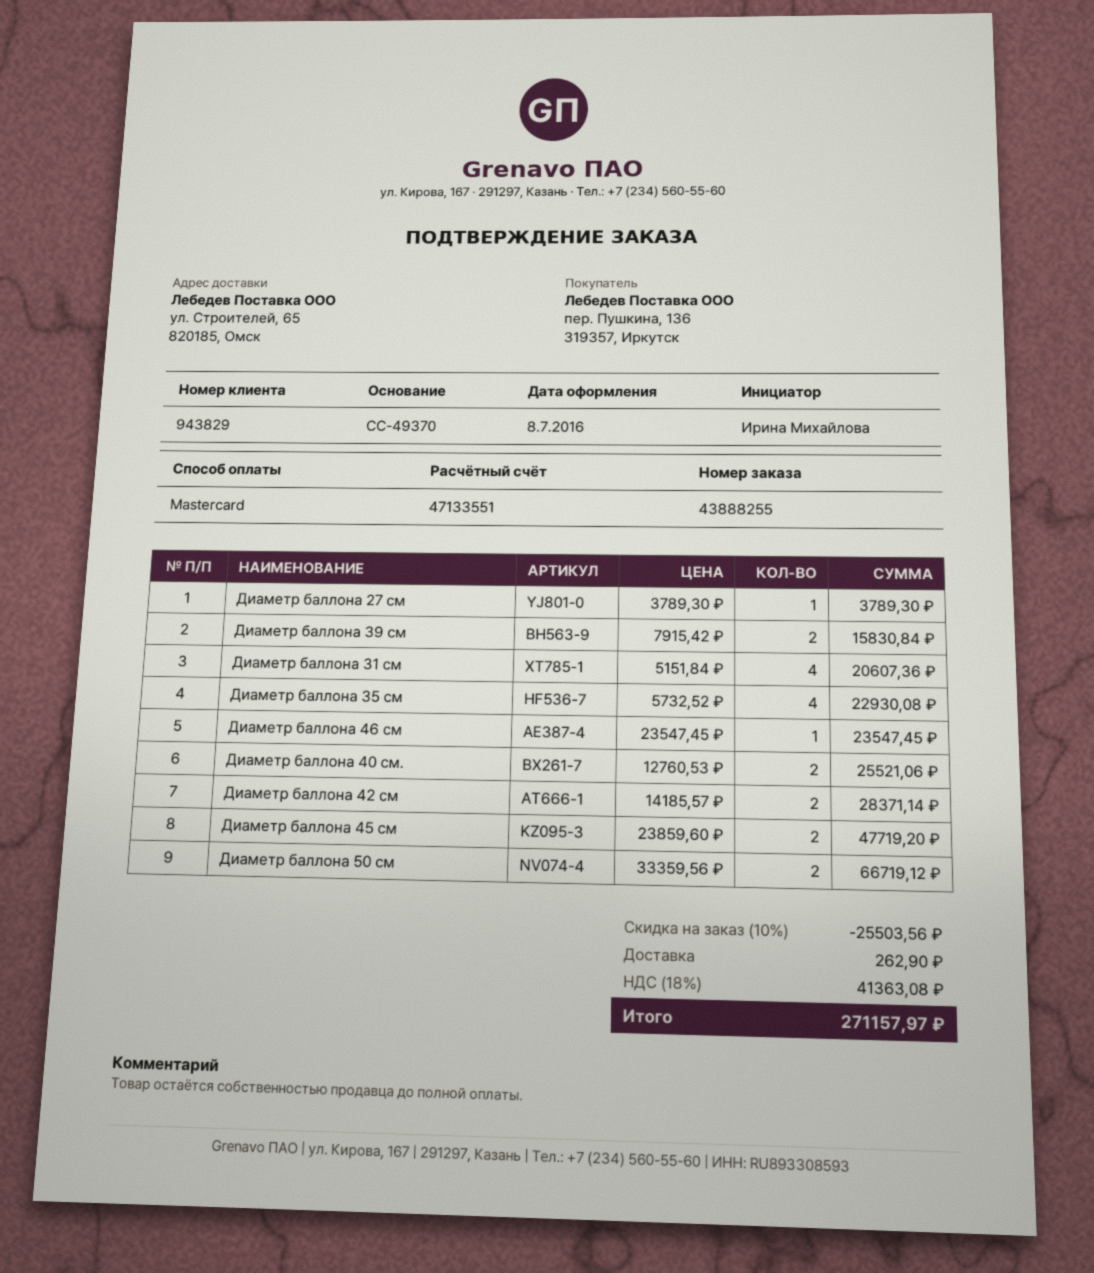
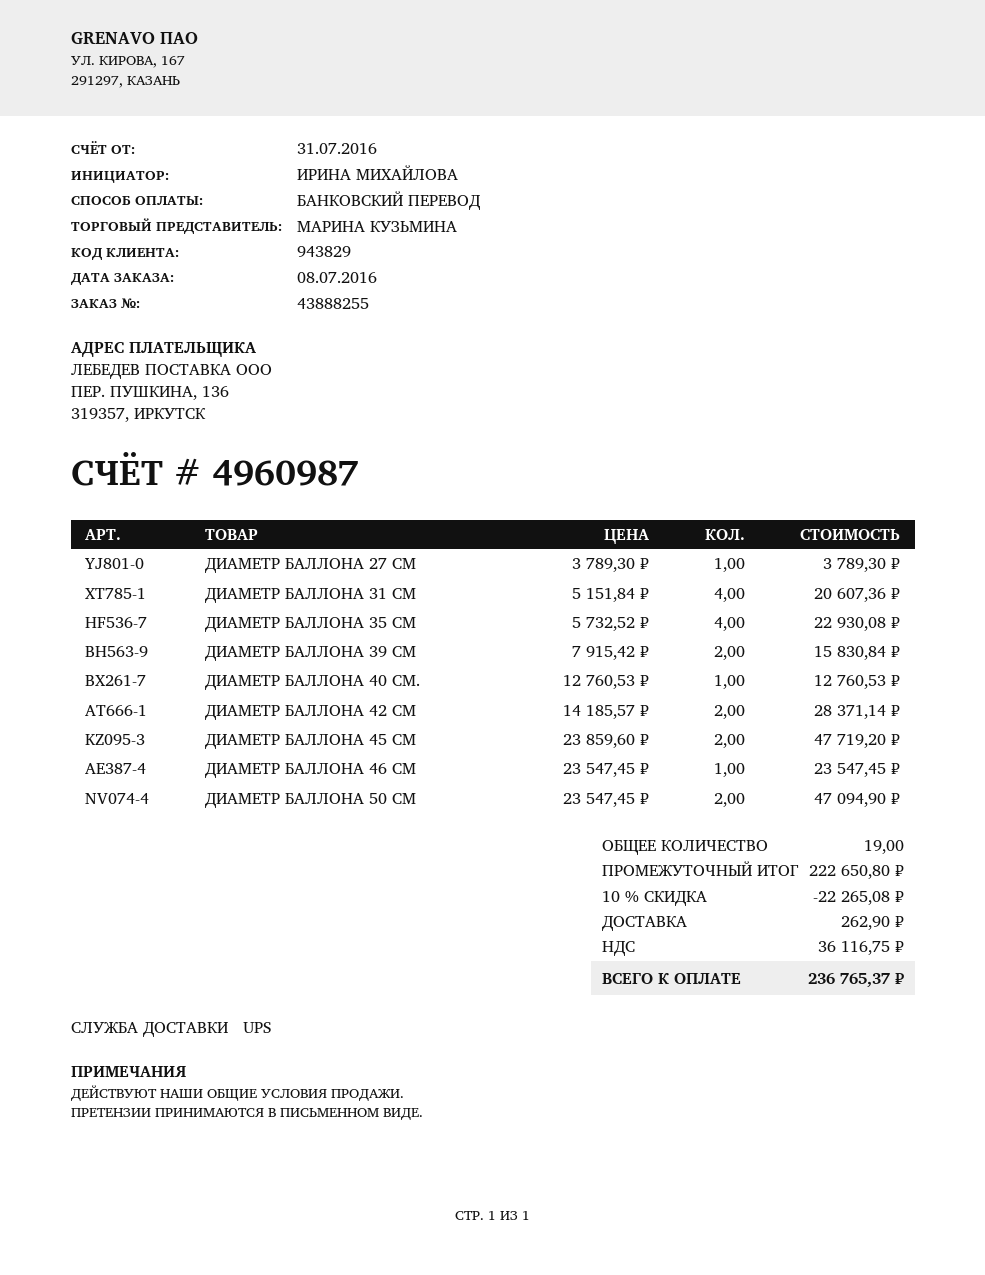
payment method: Mastercard -> bank transfer
Диаметр баллона 40 см.: 2 x 12760.53 = 25521.06 -> 1 x 12760.53 = 12760.53
Диаметр баллона 50 см: 2 x 33359.56 = 66719.12 -> 2 x 23547.45 = 47094.90
discount: 10% = 25503.56 -> 10% = 22265.08
tax: 41363.08 -> 36116.75
total: 271157.97 -> 236765.37

